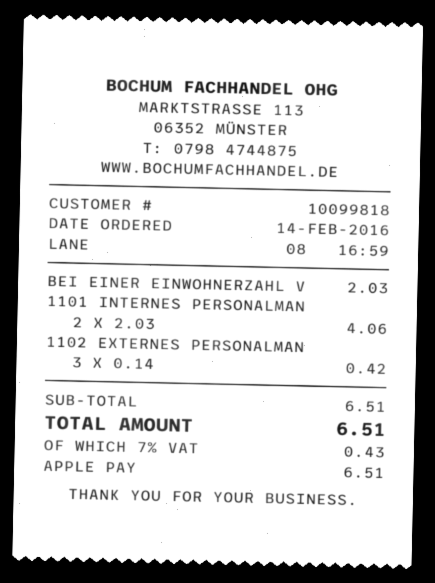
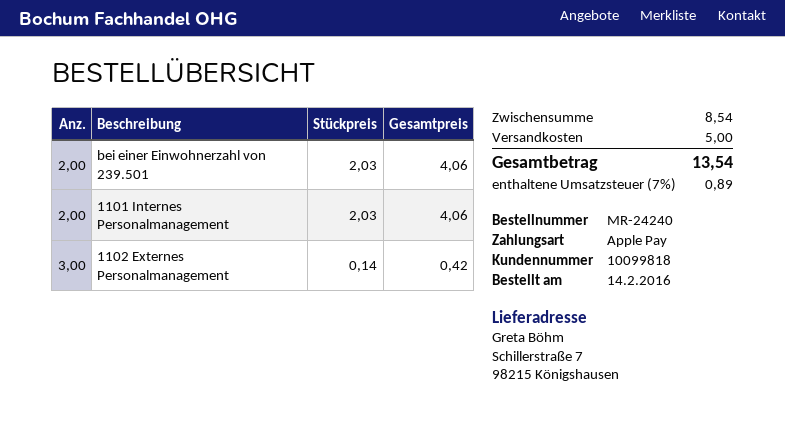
BEI EINER EINWOHNERZAHL V: 1 x 2.03 = 2.03 -> 2 x 2.03 = 4.06
subtotal: 6.51 -> 8.54
shipping: none -> 5.00
tax: 7% = 0.43 -> 7% = 0.89
total: 6.51 -> 13.54

